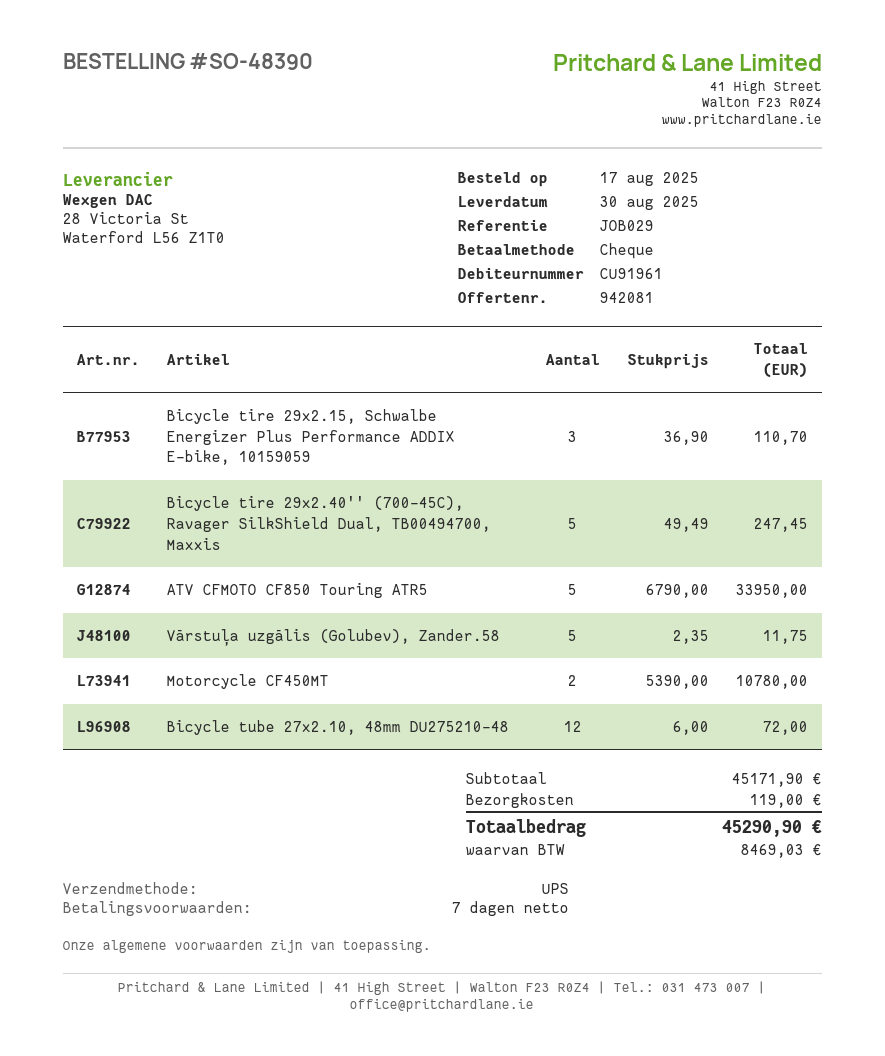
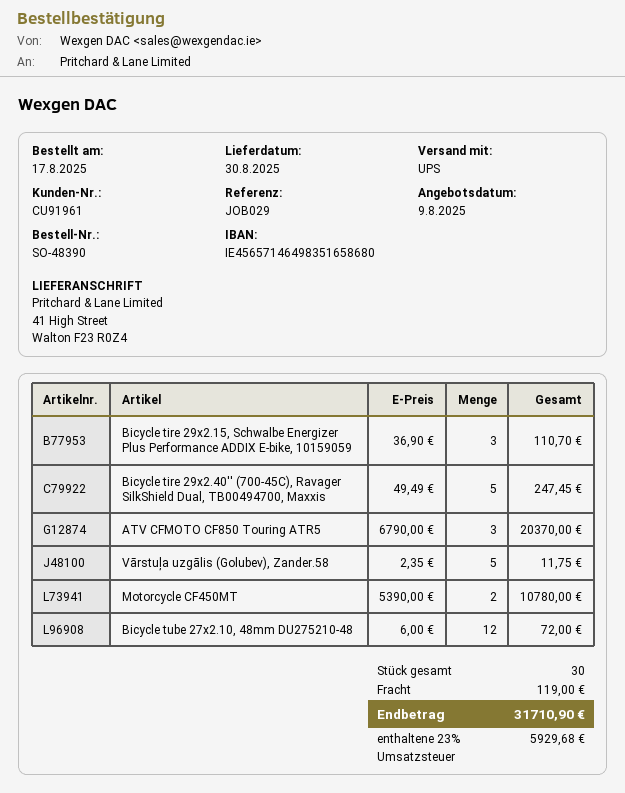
ATV CFMOTO CF850 Touring ATR5: 5 x 6790.00 = 33950.00 -> 3 x 6790.00 = 20370.00
tax: 8469.03 -> 5929.68
total: 45290.90 -> 31710.90

